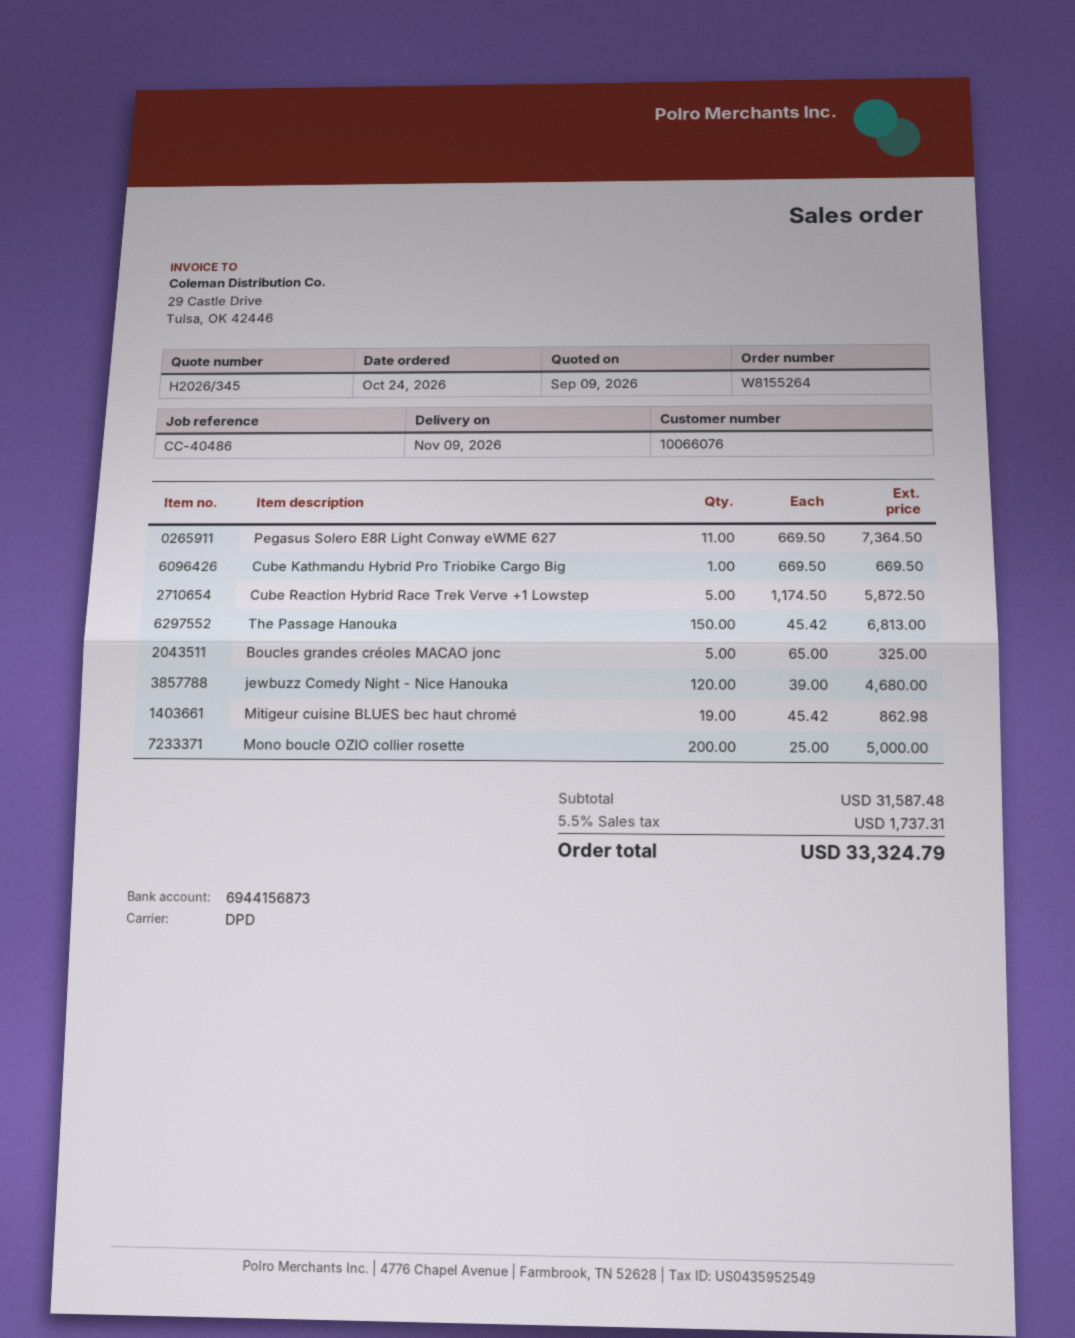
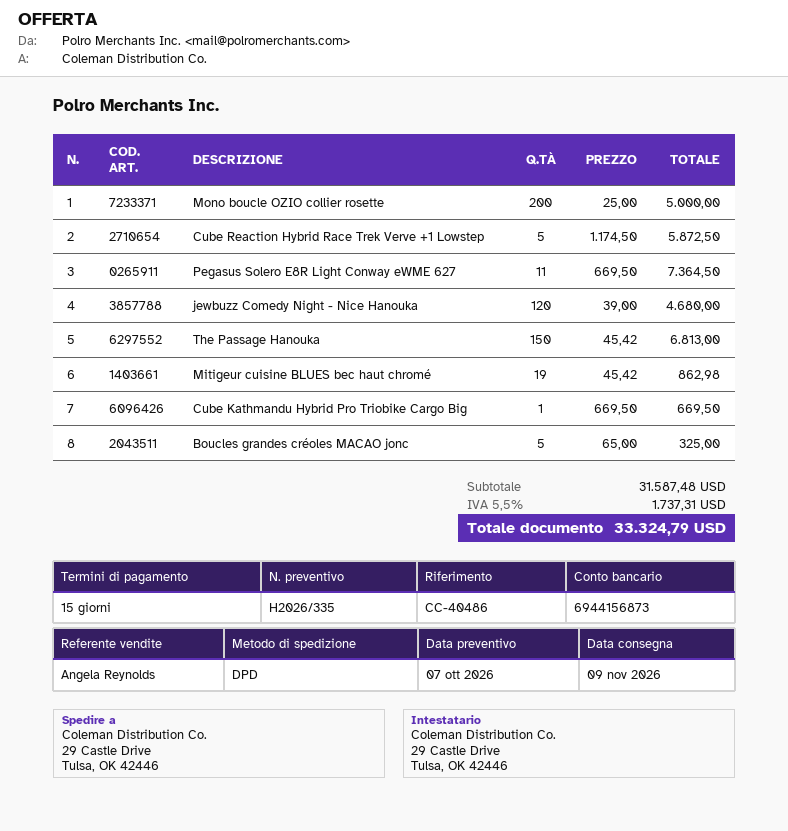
quote number: H2026/345 -> H2026/335
quote date: 2026-09-09 -> 2026-10-07

